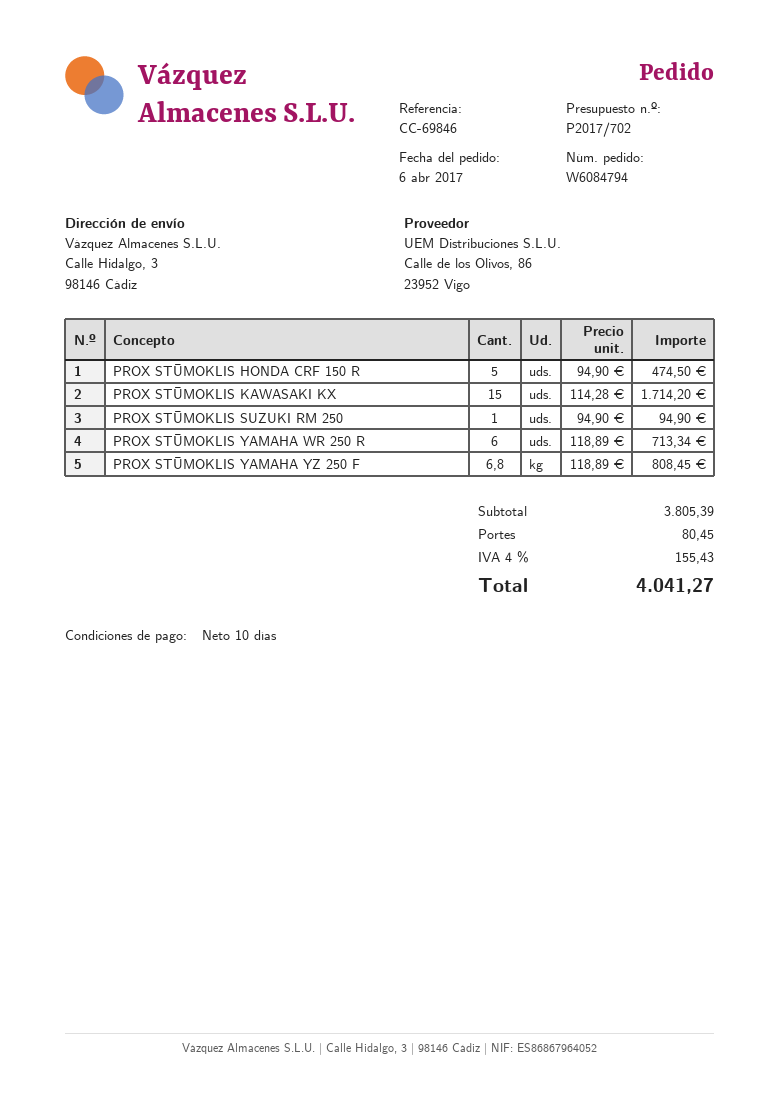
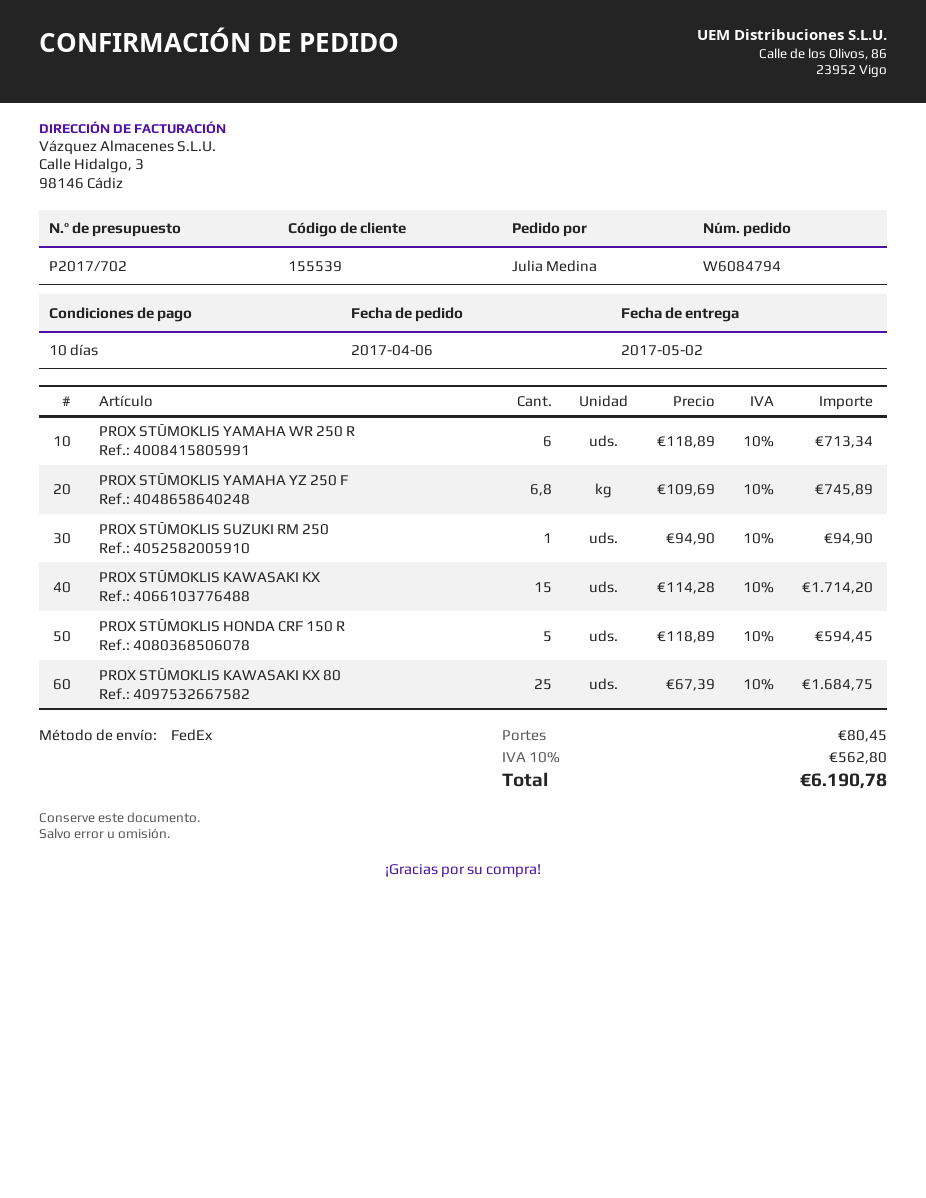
PROX STŪMOKLIS HONDA CRF 150 R: 5 x 94.90 = 474.50 -> 5 x 118.89 = 594.45
PROX STŪMOKLIS YAMAHA YZ 250 F: 6.8 x 118.89 = 808.45 -> 6.8 x 109.69 = 745.89
PROX STŪMOKLIS KAWASAKI KX 80: none -> 25 x 67.39 = 1684.75
tax: 4% = 155.43 -> 10% = 562.80
total: 4041.27 -> 6190.78

